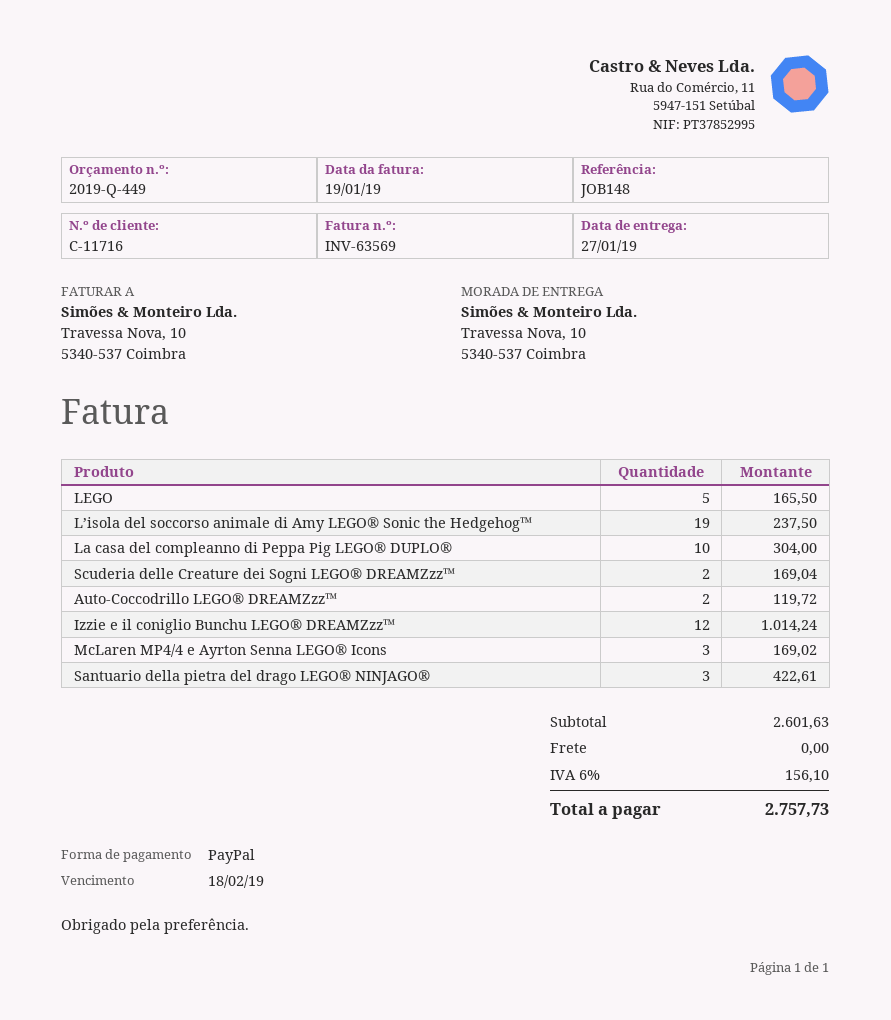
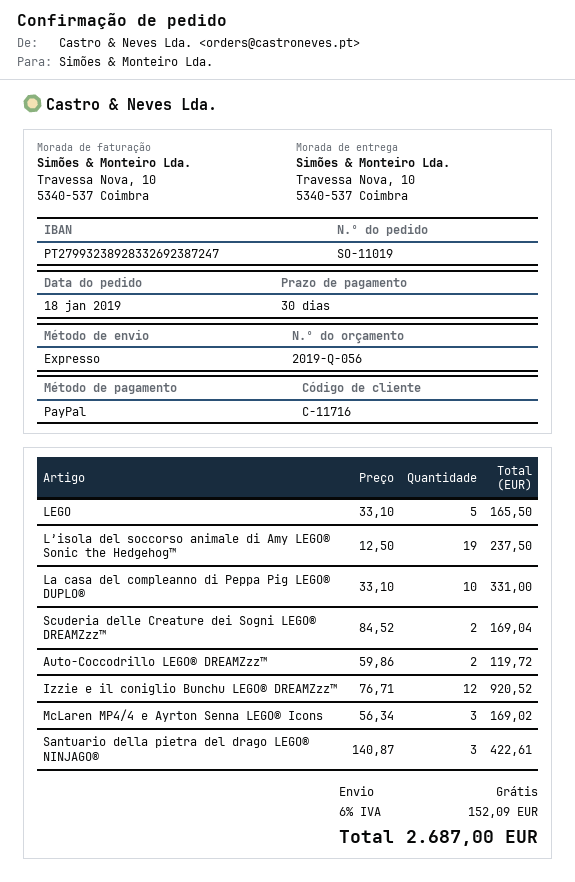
quote number: 2019-Q-449 -> 2019-Q-056
La casa del compleanno di Peppa Pig LEGO® DUPLO®: 10 for 304.00 -> 10 for 331.00
Izzie e il coniglio Bunchu LEGO® DREAMZzz™: 12 for 1014.24 -> 12 for 920.52
tax: 6% = 156.10 -> 6% = 152.09
total: 2757.73 -> 2687.00

